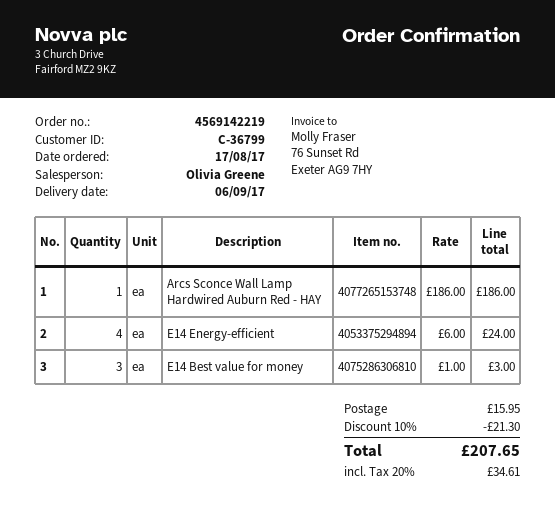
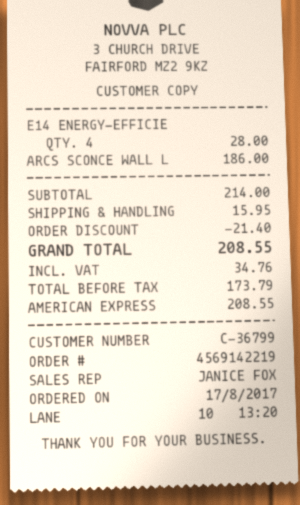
sales rep: Olivia Greene -> JANICE FOX
E14 Energy-efficient: 4 for 24.00 -> 4 for 28.00
E14 Best value for money: 3 for 3.00 -> none
discount: 21.30 -> 21.40
tax: 34.61 -> 34.76
total: 207.65 -> 208.55

